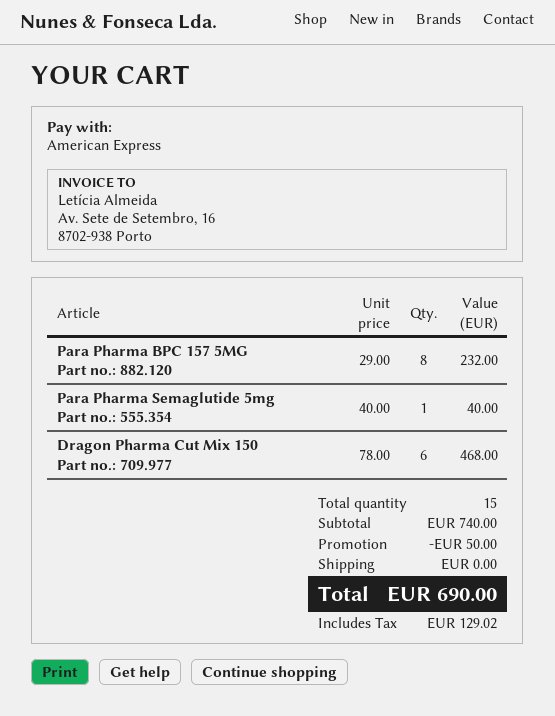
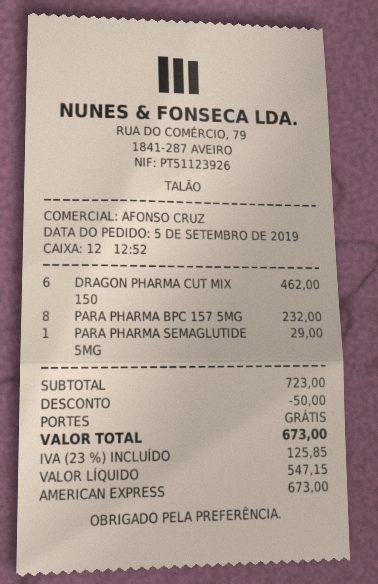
Para Pharma Semaglutide 5mg: 1 for 40.00 -> 1 for 29.00
Dragon Pharma Cut Mix 150: 6 for 468.00 -> 6 for 462.00
subtotal: 740.00 -> 723.00
tax: 129.02 -> 125.85
total: 690.00 -> 673.00

